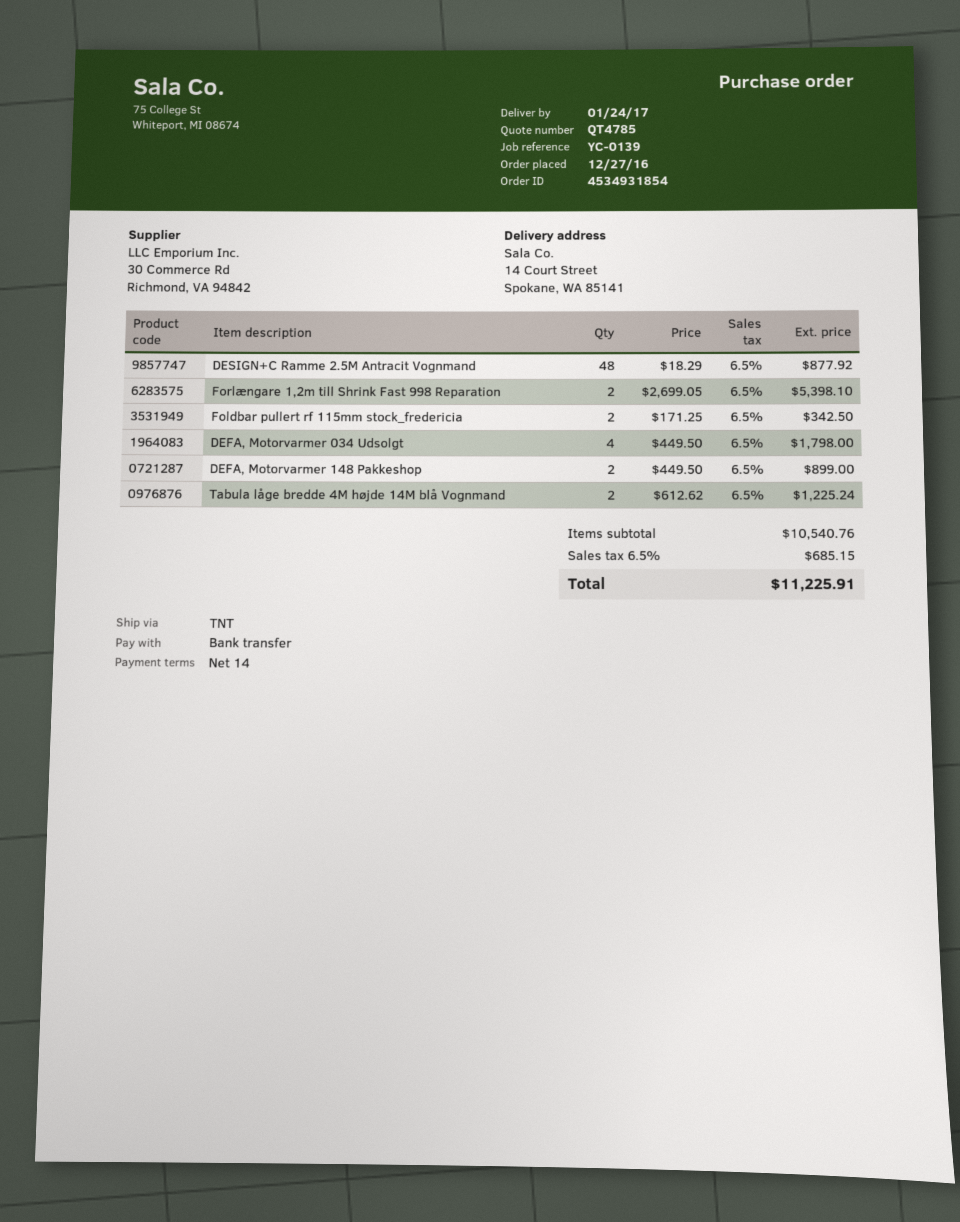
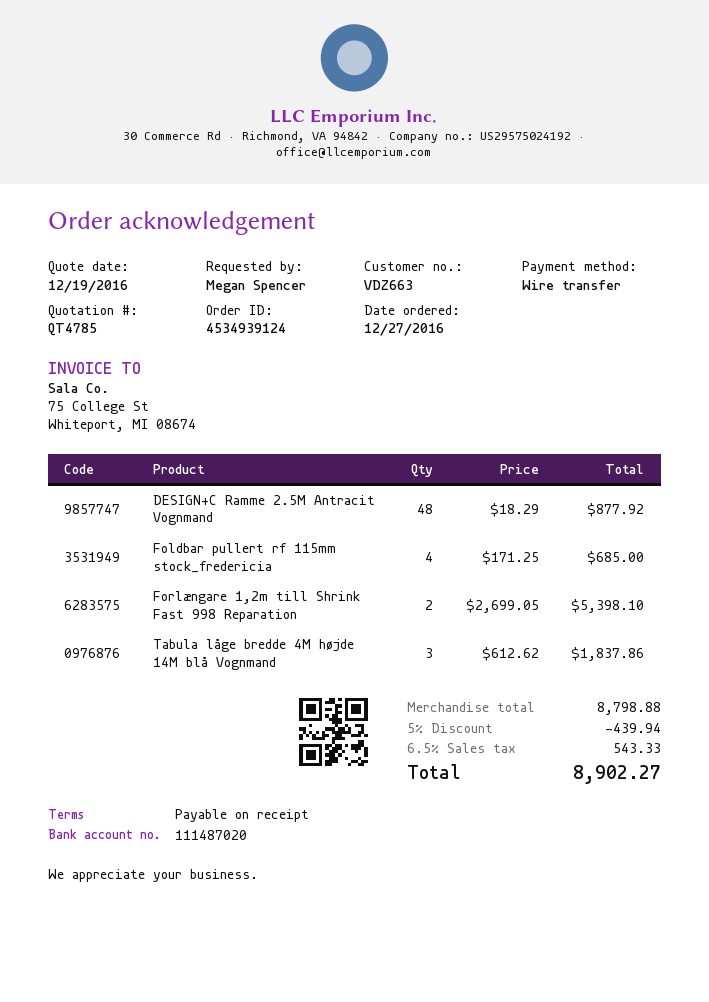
order number: 4534931854 -> 4534939124
payment terms: 14 days -> on receipt
Foldbar pullert rf 115mm stock_fredericia: 2 x 171.25 = 342.50 -> 4 x 171.25 = 685.00
DEFA, Motorvarmer 034 Udsolgt: 4 x 449.50 = 1798.00 -> none
DEFA, Motorvarmer 148 Pakkeshop: 2 x 449.50 = 899.00 -> none
Tabula låge bredde 4M højde 14M blå Vognmand: 2 x 612.62 = 1225.24 -> 3 x 612.62 = 1837.86
subtotal: 10540.76 -> 8798.88
discount: none -> 5% = 439.94
tax: 6.5% = 685.15 -> 6.5% = 543.33
total: 11225.91 -> 8902.27

